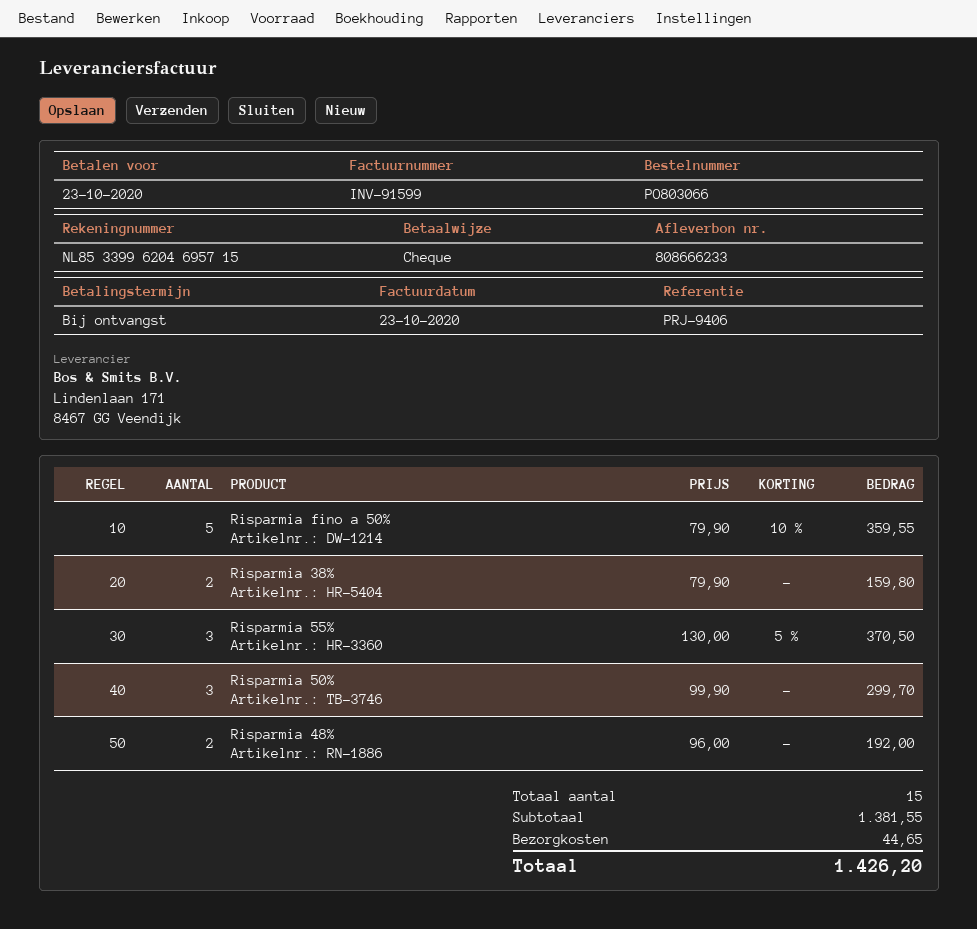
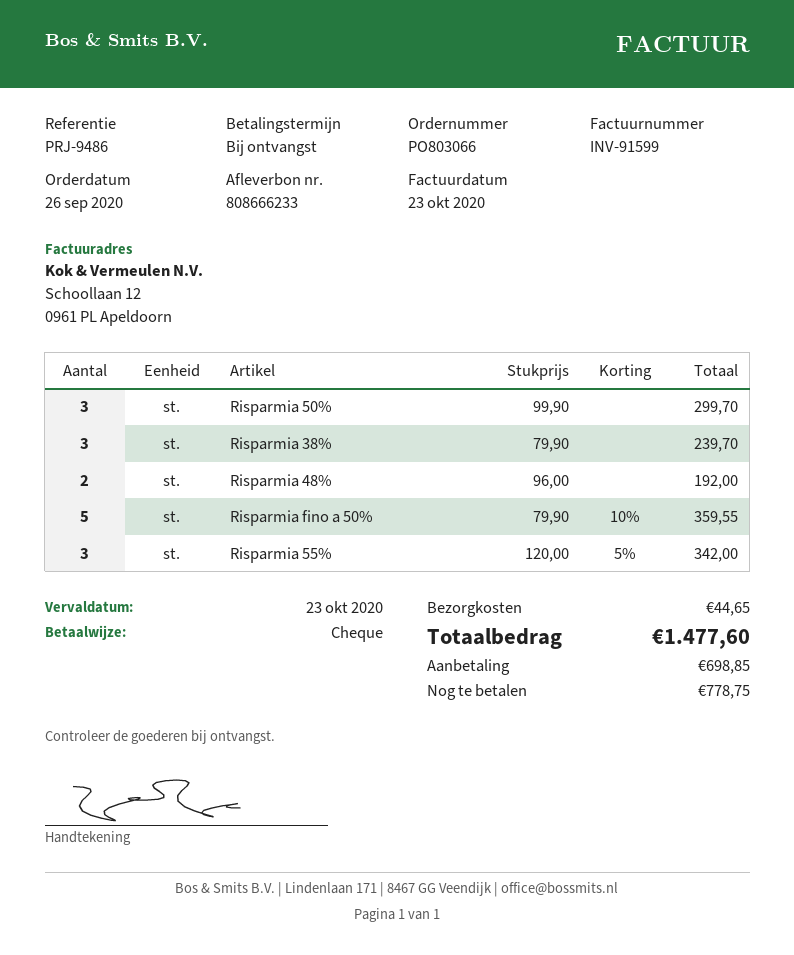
reference: PRJ-9406 -> PRJ-9486
Risparmia 38%: 2 x 79.90 = 159.80 -> 3 x 79.90 = 239.70
Risparmia 55%: 3 x 130.00 - 5% = 370.50 -> 3 x 120.00 - 5% = 342.00
total: 1426.20 -> 1477.60

